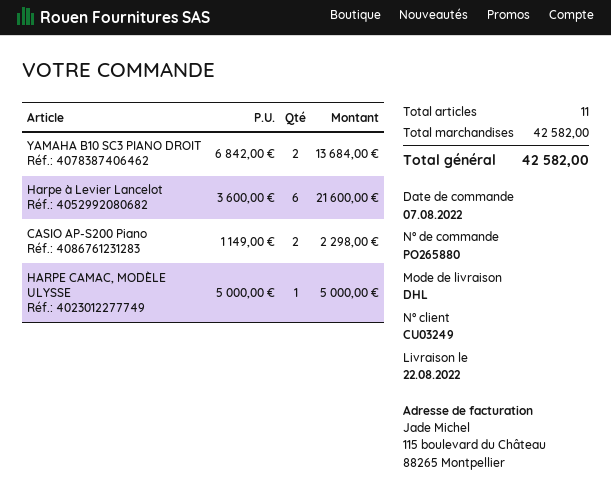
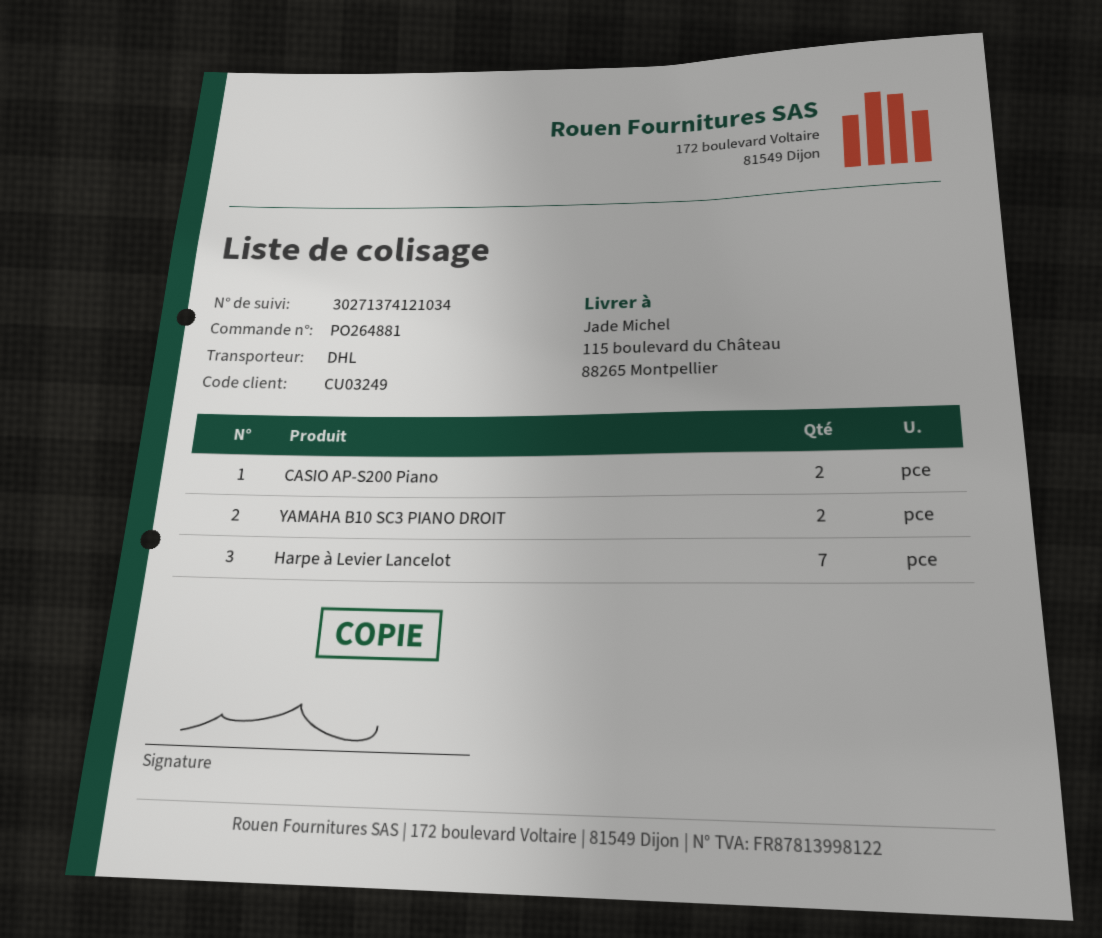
order number: PO265880 -> PO264881
Harpe à Levier Lancelot: 6 -> 7
HARPE CAMAC, MODÈLE ULYSSE: 1 -> none

